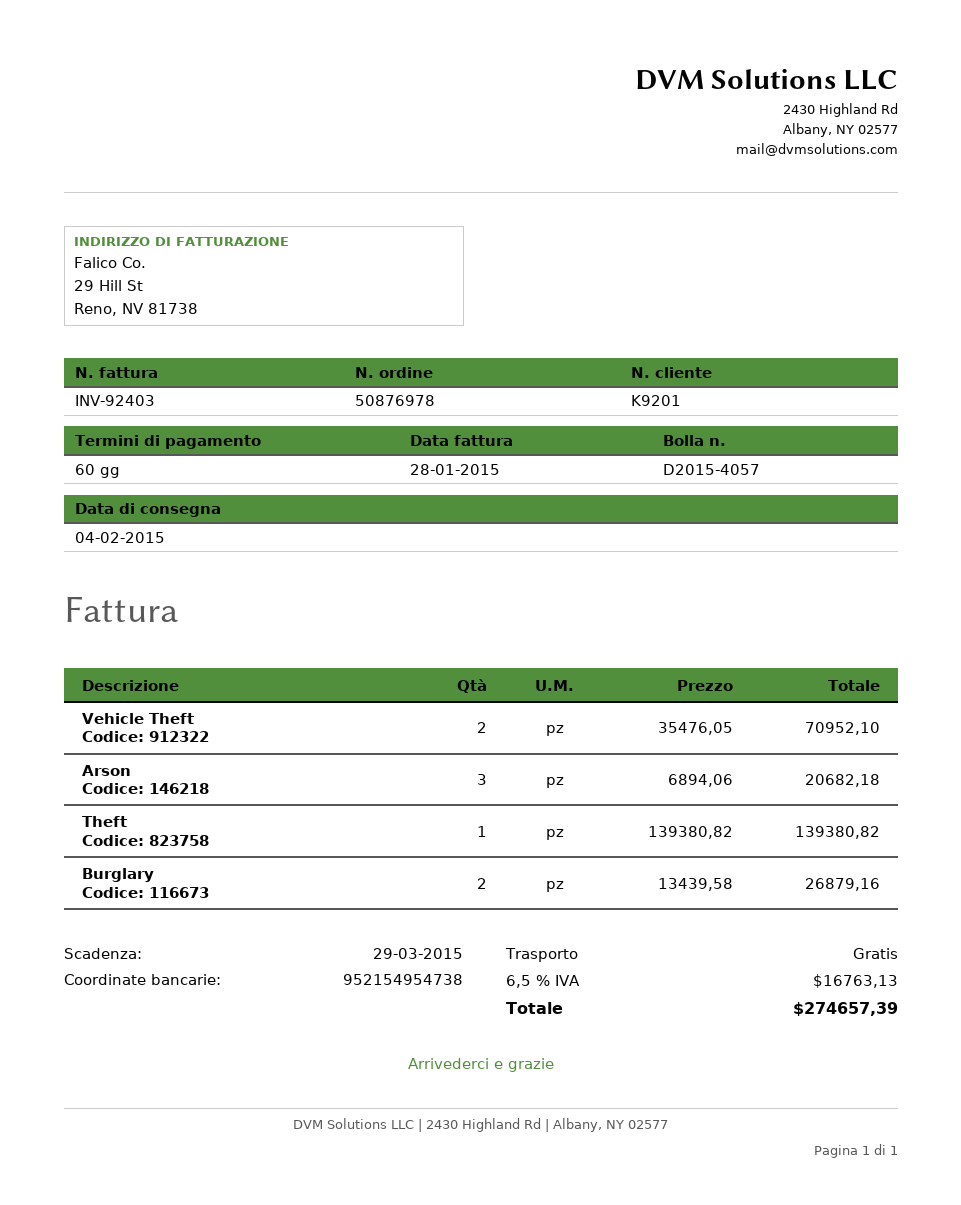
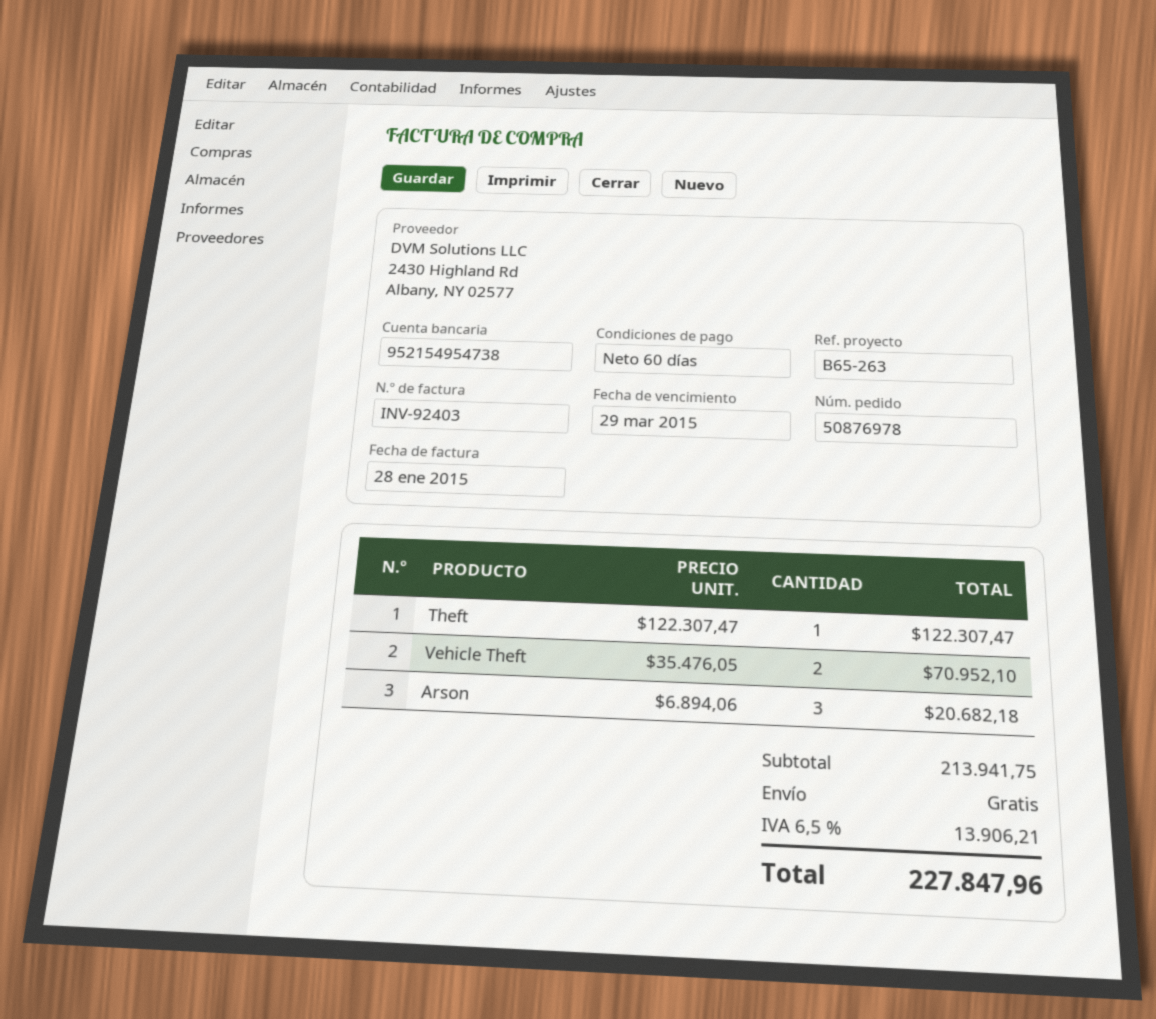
Theft: 1 x 139380.82 = 139380.82 -> 1 x 122307.47 = 122307.47
Burglary: 2 x 13439.58 = 26879.16 -> none
tax: 6.5% = 16763.13 -> 6.5% = 13906.21
total: 274657.39 -> 227847.96

